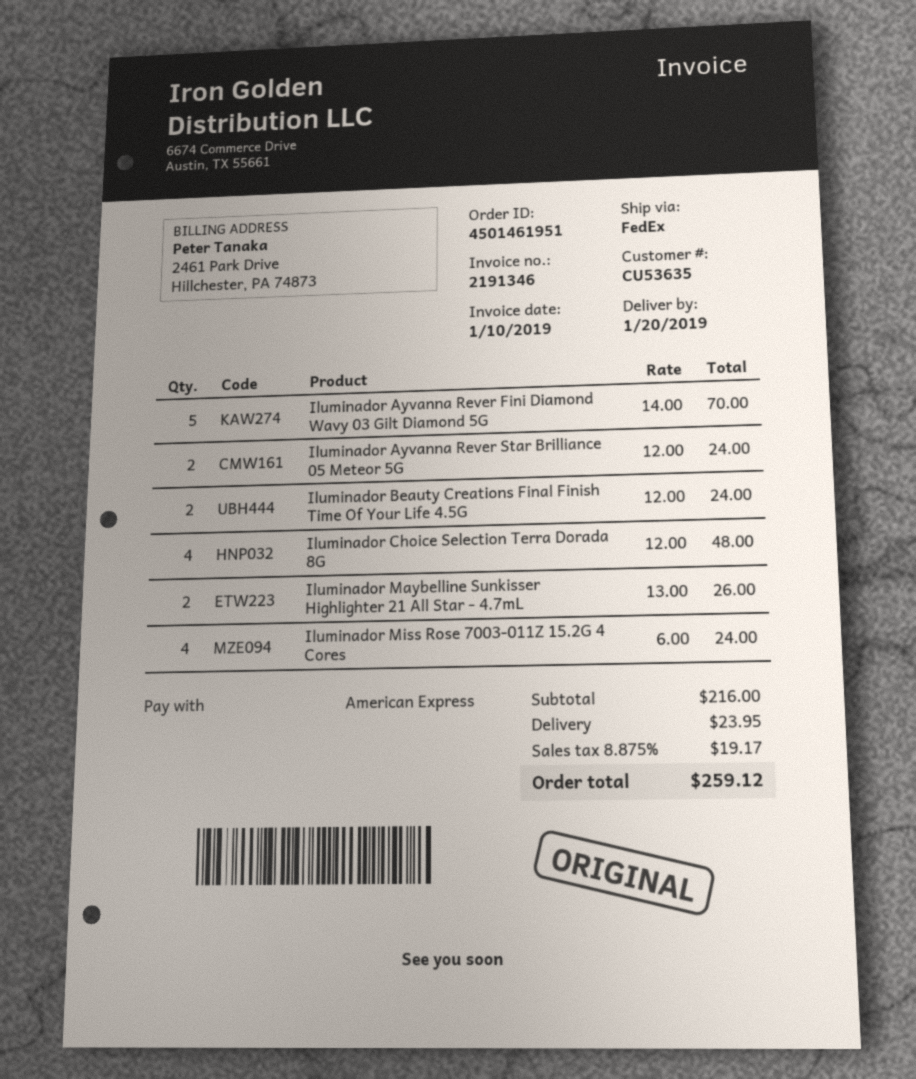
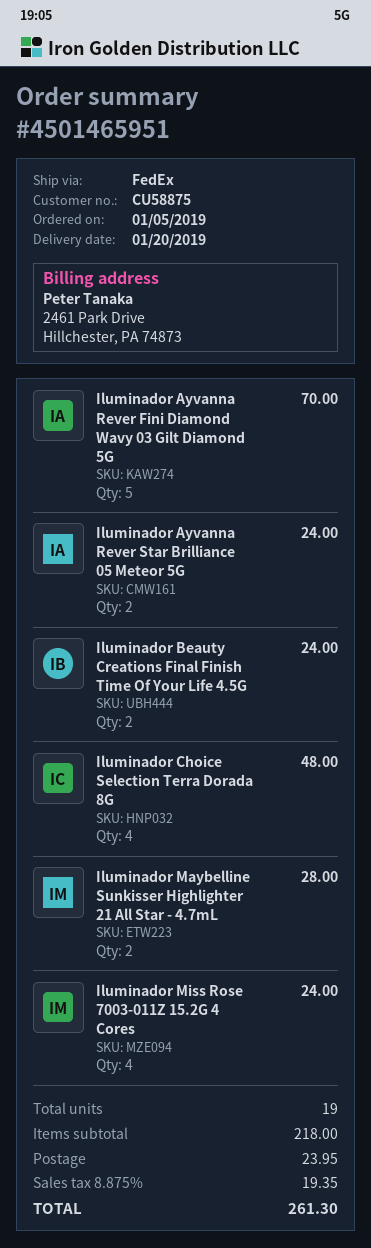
order number: 4501461951 -> 4501465951
customer number: CU53635 -> CU58875
Iluminador Maybelline Sunkisser Highlighter 21 All Star - 4.7mL: 2 for 26.00 -> 2 for 28.00
subtotal: 216.00 -> 218.00
tax: 8.875% = 19.17 -> 8.875% = 19.35
total: 259.12 -> 261.30

